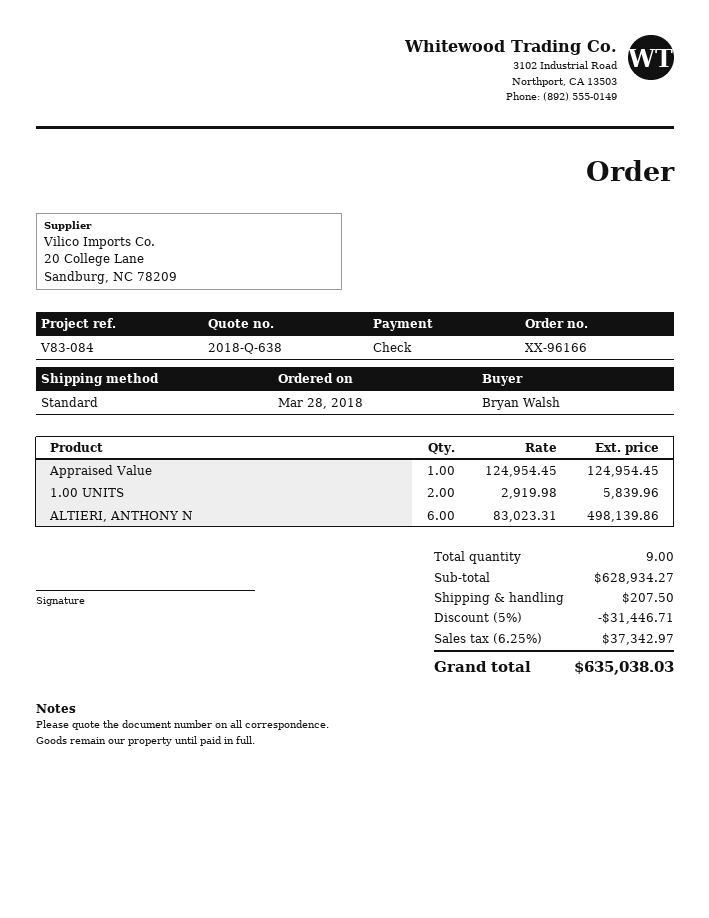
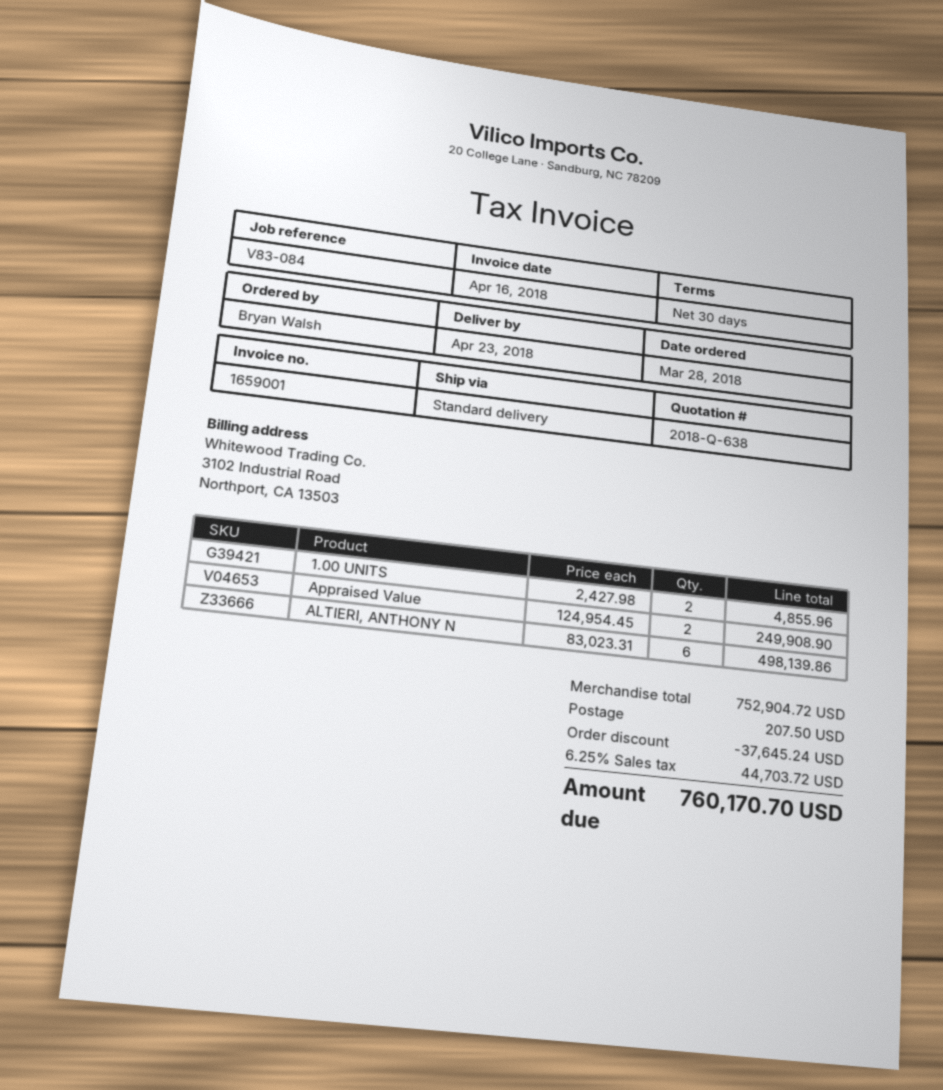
Appraised Value: 1 x 124954.45 = 124954.45 -> 2 x 124954.45 = 249908.90
1.00 UNITS: 2 x 2919.98 = 5839.96 -> 2 x 2427.98 = 4855.96
subtotal: 628934.27 -> 752904.72
discount: 31446.71 -> 37645.24
tax: 6.25% = 37342.97 -> 6.25% = 44703.72
total: 635038.03 -> 760170.70

